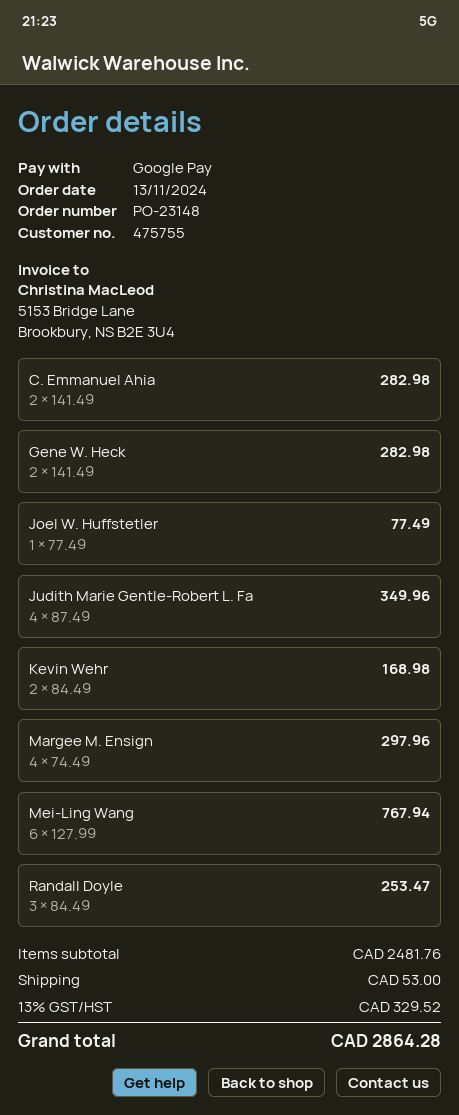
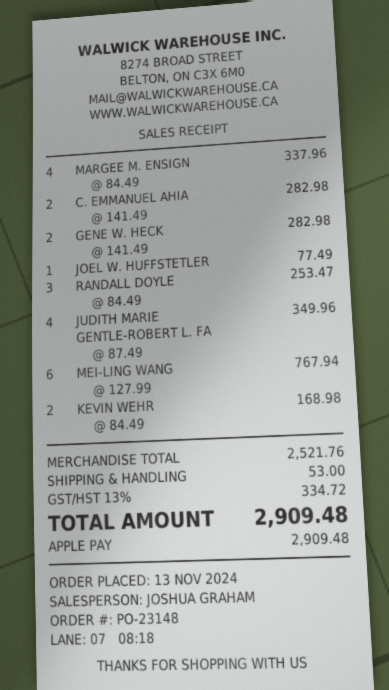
payment method: Google Pay -> Apple Pay
Margee M. Ensign: 4 x 74.49 = 297.96 -> 4 x 84.49 = 337.96
subtotal: 2481.76 -> 2521.76
tax: 13% = 329.52 -> 13% = 334.72
total: 2864.28 -> 2909.48

